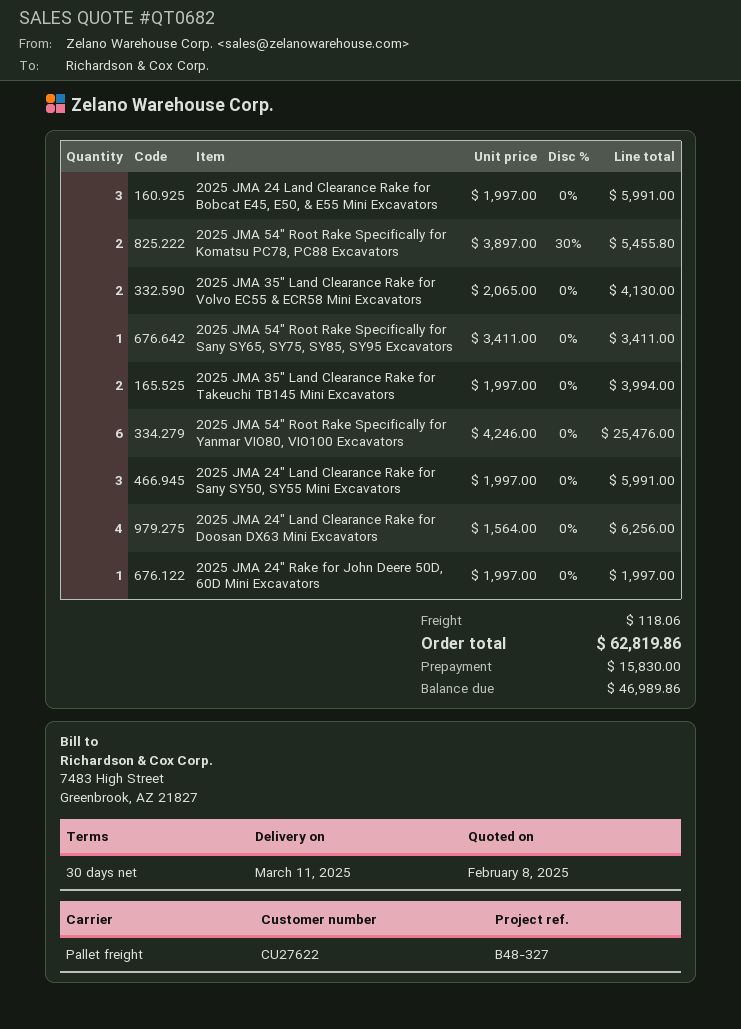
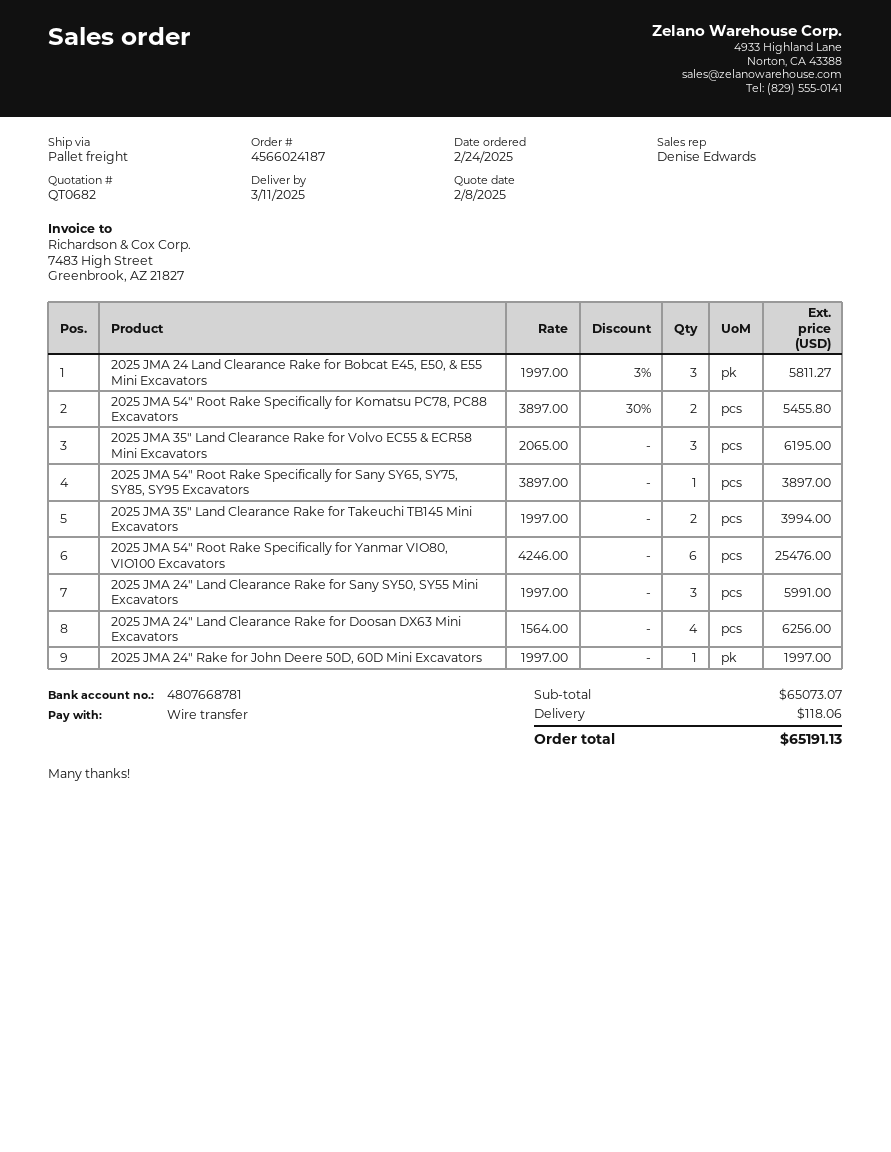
2025 JMA 24 Land Clearance Rake for Bobcat E45, E50, & E55 Mini Excavators: 3 x 1997.00 = 5991.00 -> 3 x 1997.00 - 3% = 5811.27
2025 JMA 35" Land Clearance Rake for Volvo EC55 & ECR58 Mini Excavators: 2 x 2065.00 = 4130.00 -> 3 x 2065.00 = 6195.00
2025 JMA 54" Root Rake Specifically for Sany SY65, SY75, SY85, SY95 Excavators: 1 x 3411.00 = 3411.00 -> 1 x 3897.00 = 3897.00
total: 62819.86 -> 65191.13

